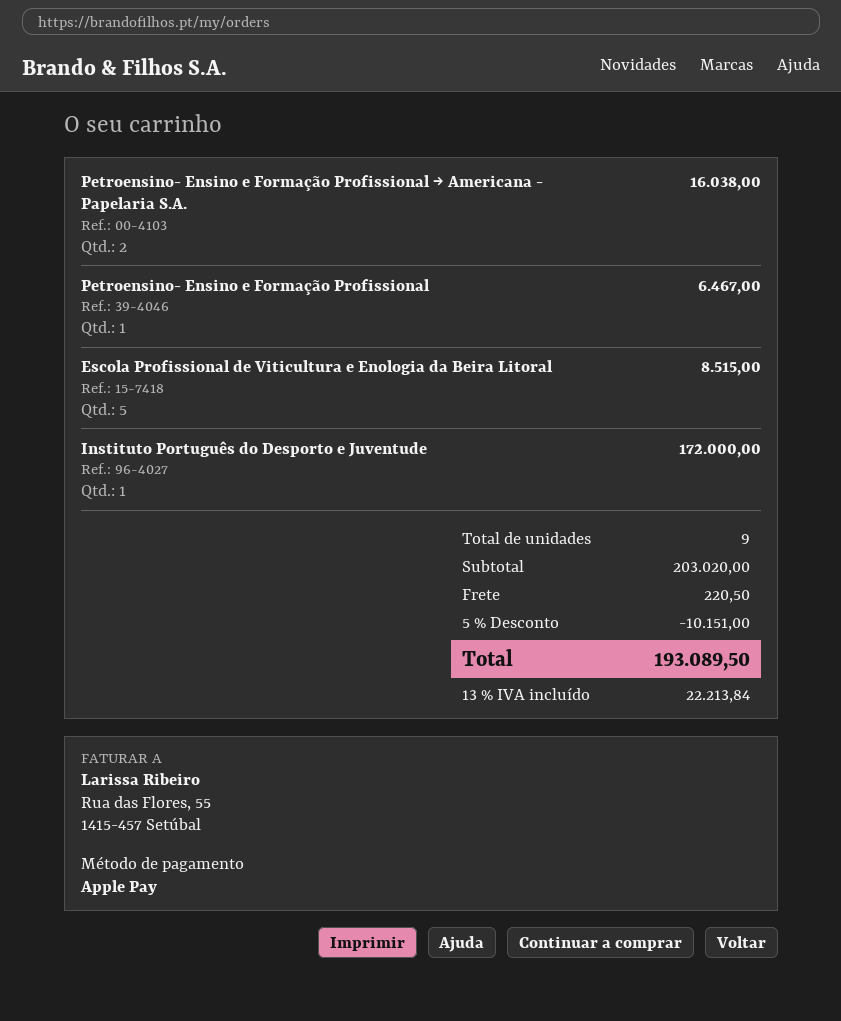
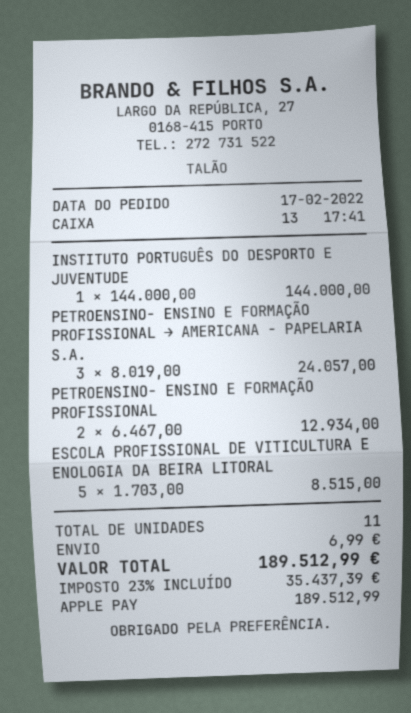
Petroensino- Ensino e Formação Profissional → Americana - Papelaria S.A.: 2 for 16038.00 -> 3 for 24057.00
Petroensino- Ensino e Formação Profissional: 1 for 6467.00 -> 2 for 12934.00
Instituto Português do Desporto e Juventude: 1 for 172000.00 -> 1 for 144000.00
total quantity: 9 -> 11
discount: 5% = 10151.00 -> none
shipping: 220.50 -> 6.99
tax: 13% = 22213.84 -> 23% = 35437.39
total: 193089.50 -> 189512.99

